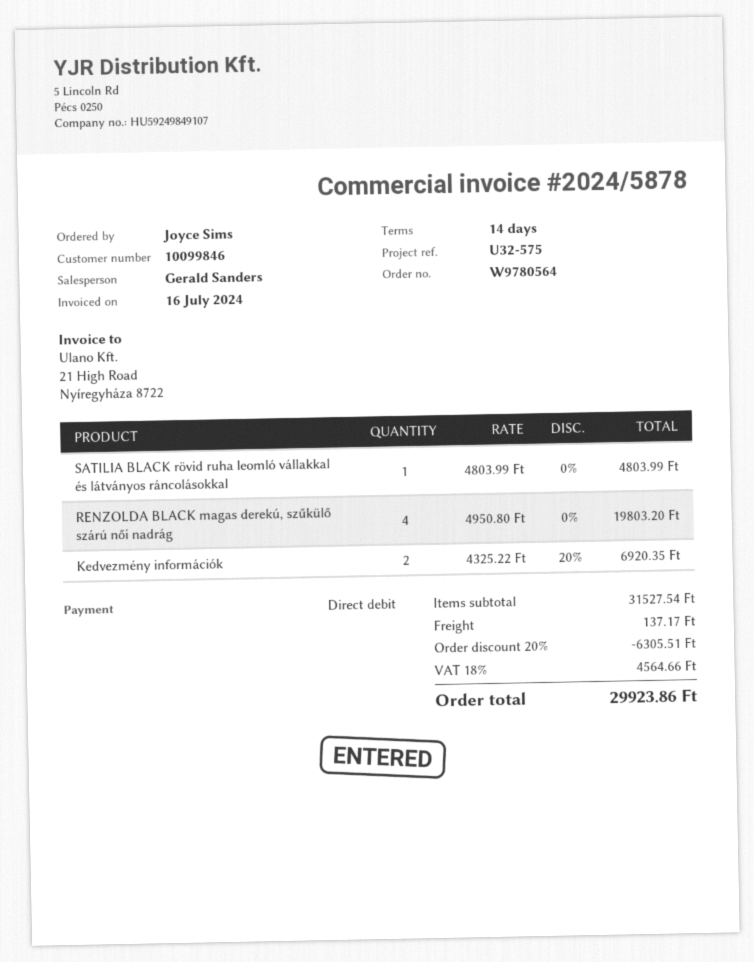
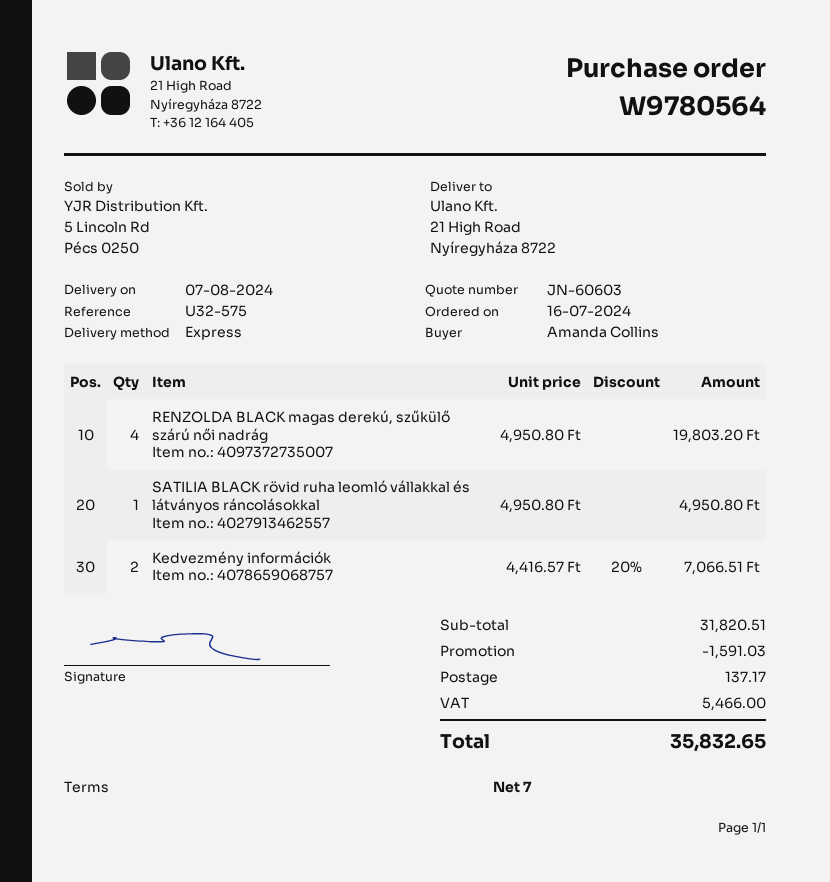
payment terms: 14 days -> 7 days
ordered by: Joyce Sims -> Amanda Collins
SATILIA BLACK rövid ruha leomló vállakkal és látványos ráncolásokkal: 1 x 4803.99 = 4803.99 -> 1 x 4950.80 = 4950.80
Kedvezmény információk: 2 x 4325.22 - 20% = 6920.35 -> 2 x 4416.57 - 20% = 7066.51
subtotal: 31527.54 -> 31820.51
discount: 6305.51 -> 1591.03
tax: 4564.66 -> 5466.00
total: 29923.86 -> 35832.65

